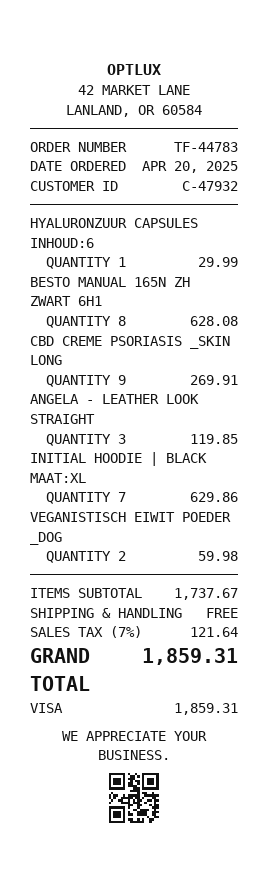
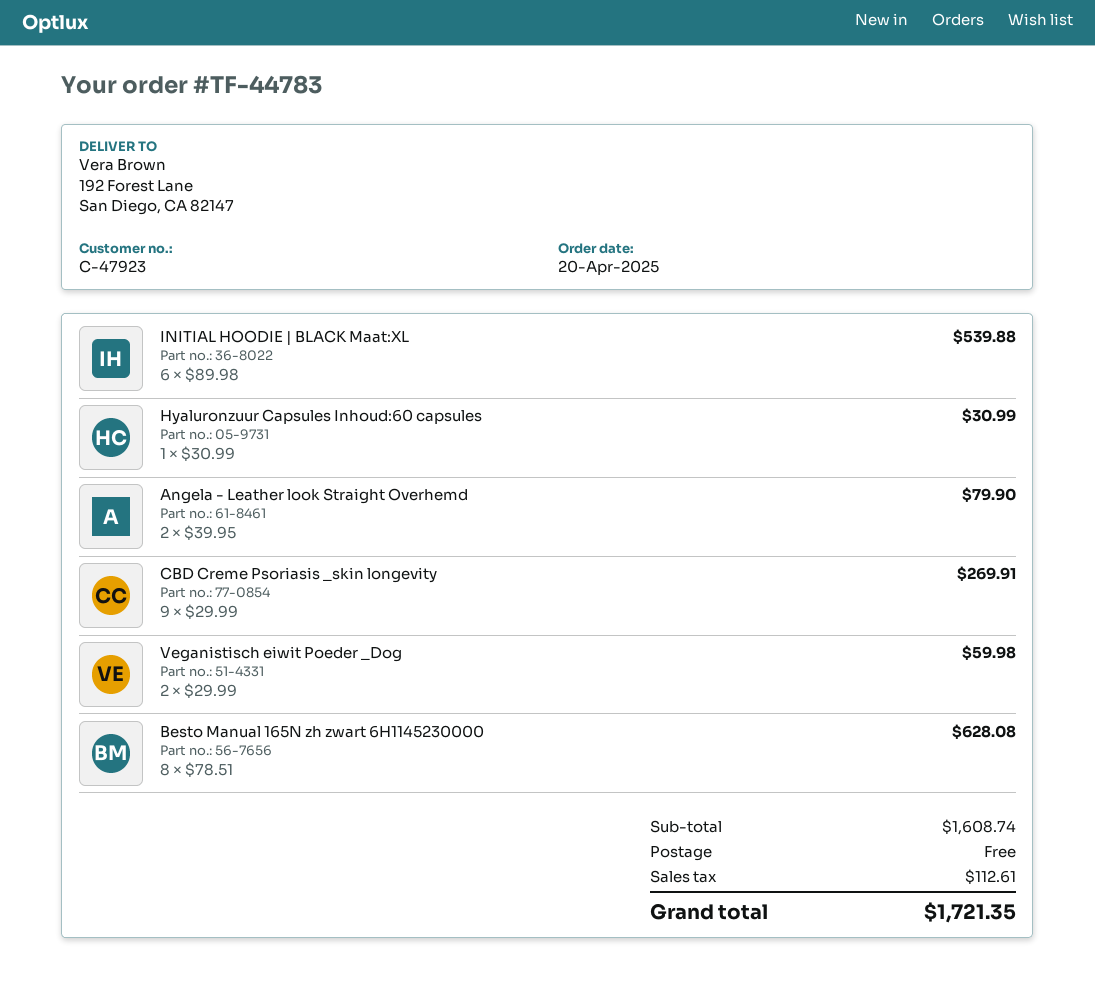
customer number: C-47932 -> C-47923
HYALURONZUUR CAPSULES INHOUD:6: 1 for 29.99 -> 1 for 30.99
ANGELA - LEATHER LOOK STRAIGHT: 3 for 119.85 -> 2 for 79.90
INITIAL HOODIE | BLACK MAAT:XL: 7 for 629.86 -> 6 for 539.88
subtotal: 1737.67 -> 1608.74
tax: 121.64 -> 112.61
total: 1859.31 -> 1721.35

